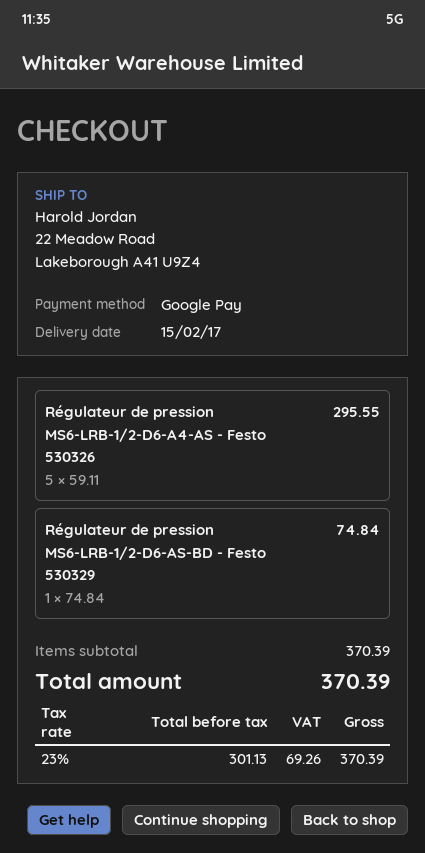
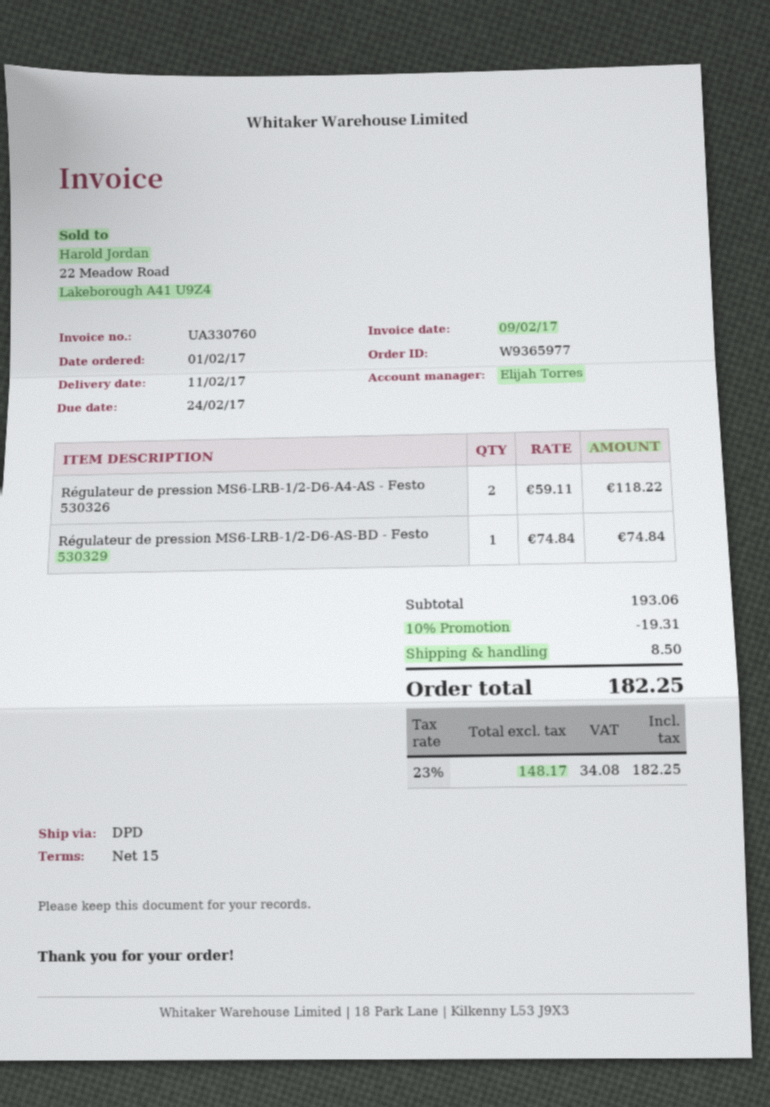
delivery date: 2017-02-15 -> 2017-02-11
Régulateur de pression MS6-LRB-1/2-D6-A4-AS - Festo 530326: 5 x 59.11 = 295.55 -> 2 x 59.11 = 118.22
subtotal: 370.39 -> 193.06
discount: none -> 10% = 19.31
shipping: none -> 8.50
net: 301.13 -> 148.17
tax: 23% = 69.26 -> 23% = 34.08
total: 370.39 -> 182.25

